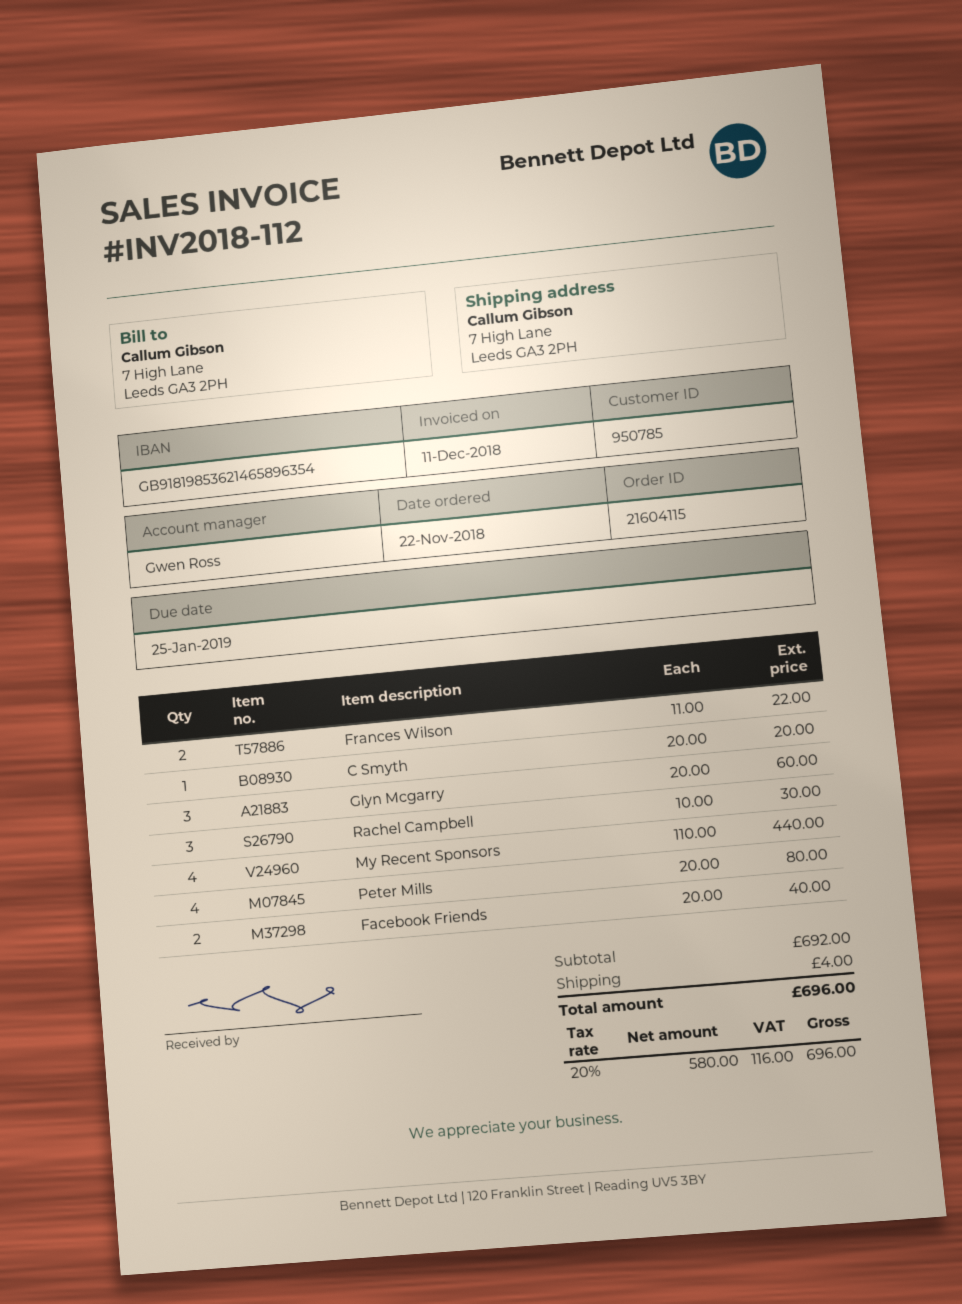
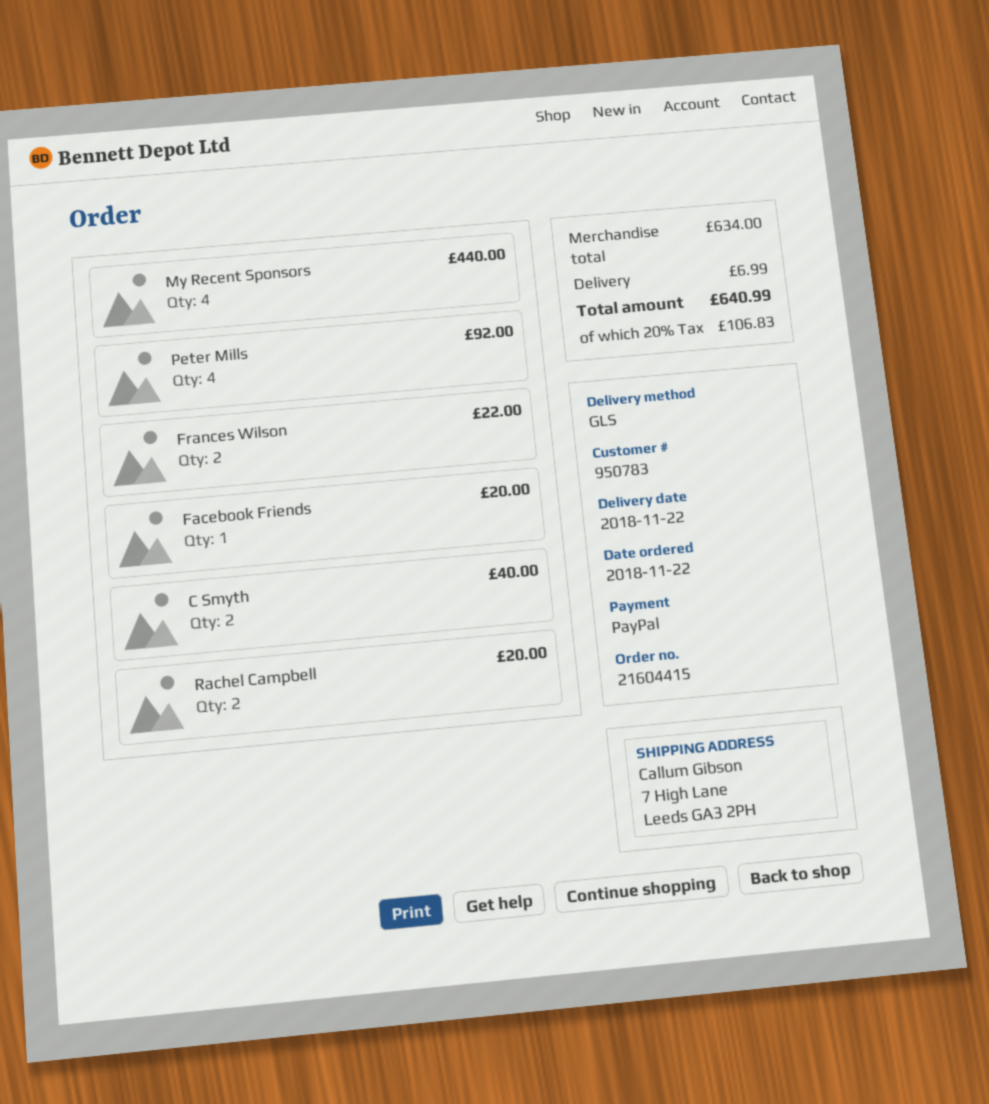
order number: 21604115 -> 21604415
customer number: 950785 -> 950783
C Smyth: 1 for 20.00 -> 2 for 40.00
Glyn Mcgarry: 3 for 60.00 -> none
Rachel Campbell: 3 for 30.00 -> 2 for 20.00
Peter Mills: 4 for 80.00 -> 4 for 92.00
Facebook Friends: 2 for 40.00 -> 1 for 20.00
subtotal: 692.00 -> 634.00
shipping: 4.00 -> 6.99
tax: 20% = 116.00 -> 20% = 106.83
total: 696.00 -> 640.99

